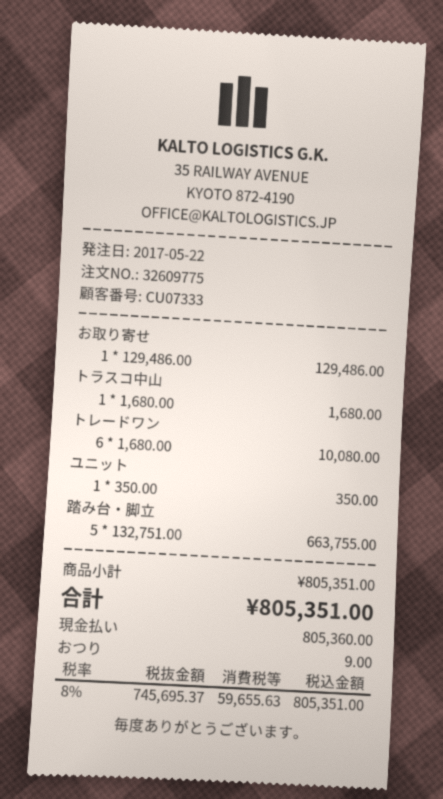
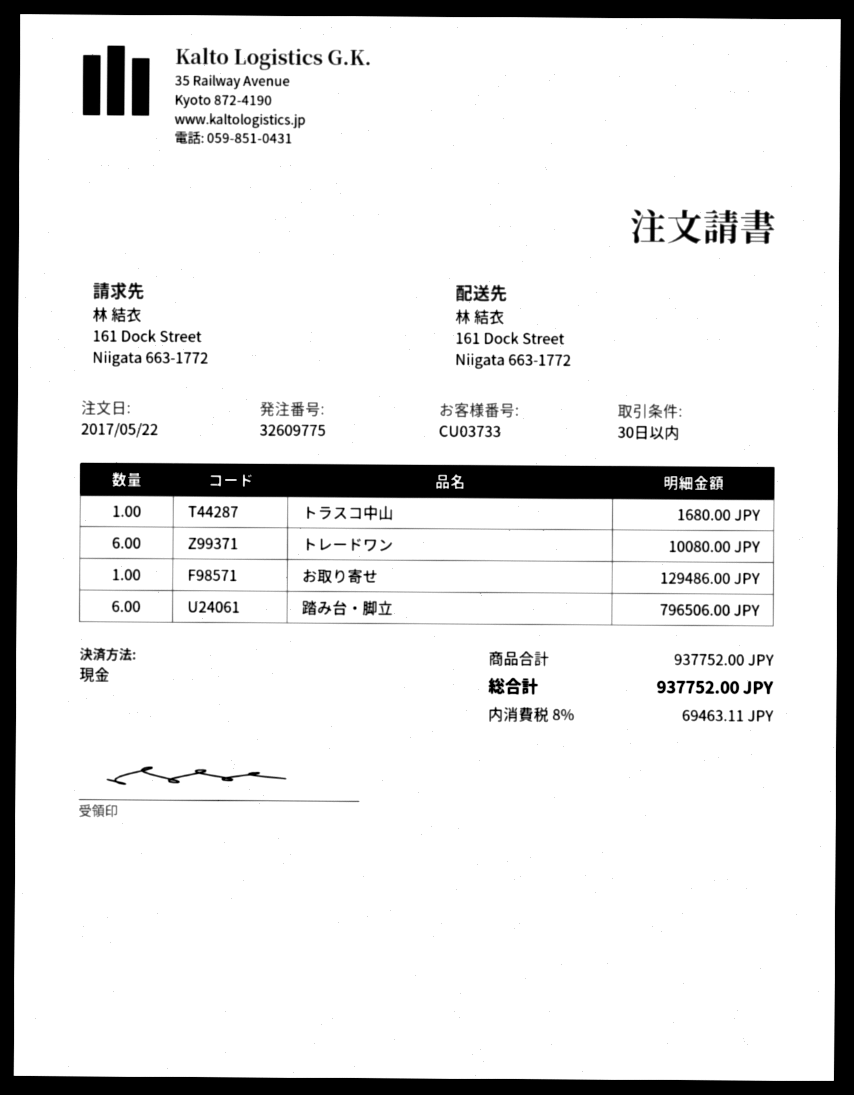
customer number: CU07333 -> CU03733
ユニット: 1 for 350.00 -> none
踏み台・脚立: 5 for 663755.00 -> 6 for 796506.00
subtotal: 805351.00 -> 937752.00
tax: 8% = 59655.63 -> 8% = 69463.11
total: 805351.00 -> 937752.00

